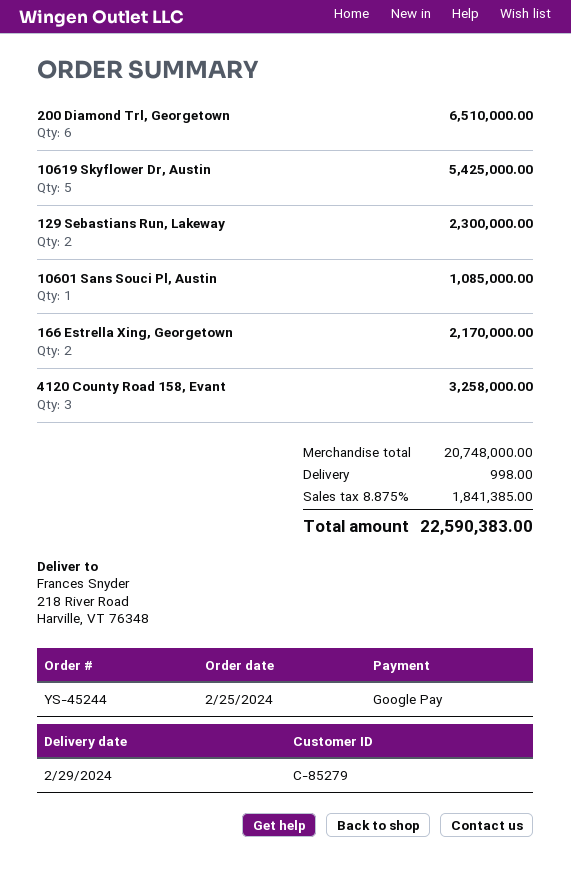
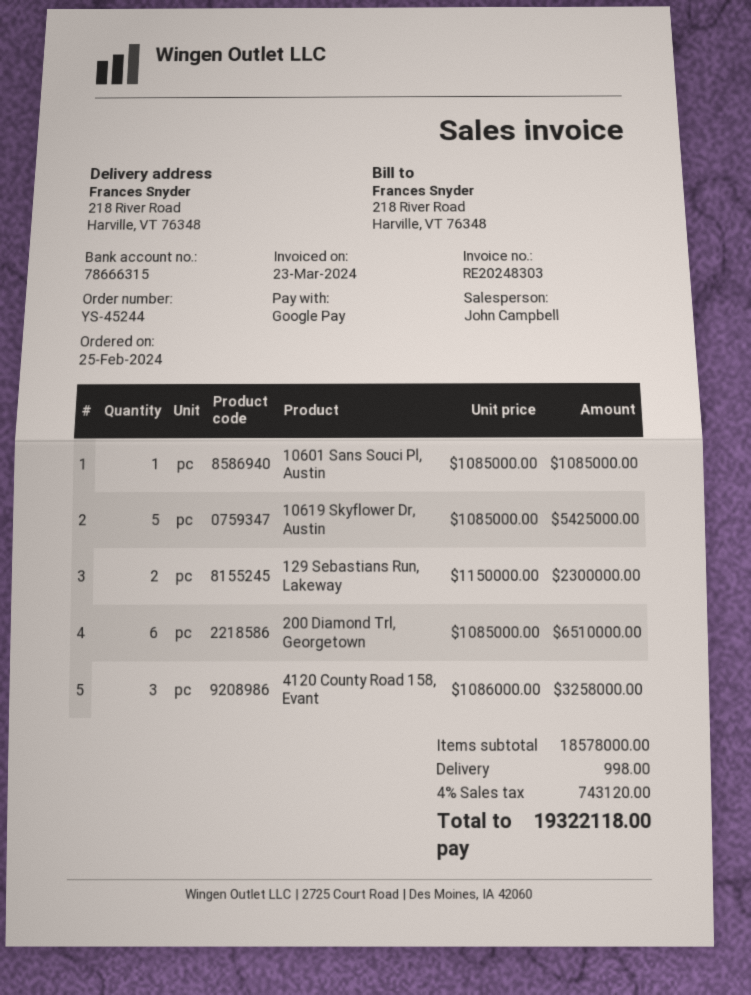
166 Estrella Xing, Georgetown: 2 for 2170000.00 -> none
subtotal: 20748000.00 -> 18578000.00
tax: 8.875% = 1841385.00 -> 4% = 743120.00
total: 22590383.00 -> 19322118.00

